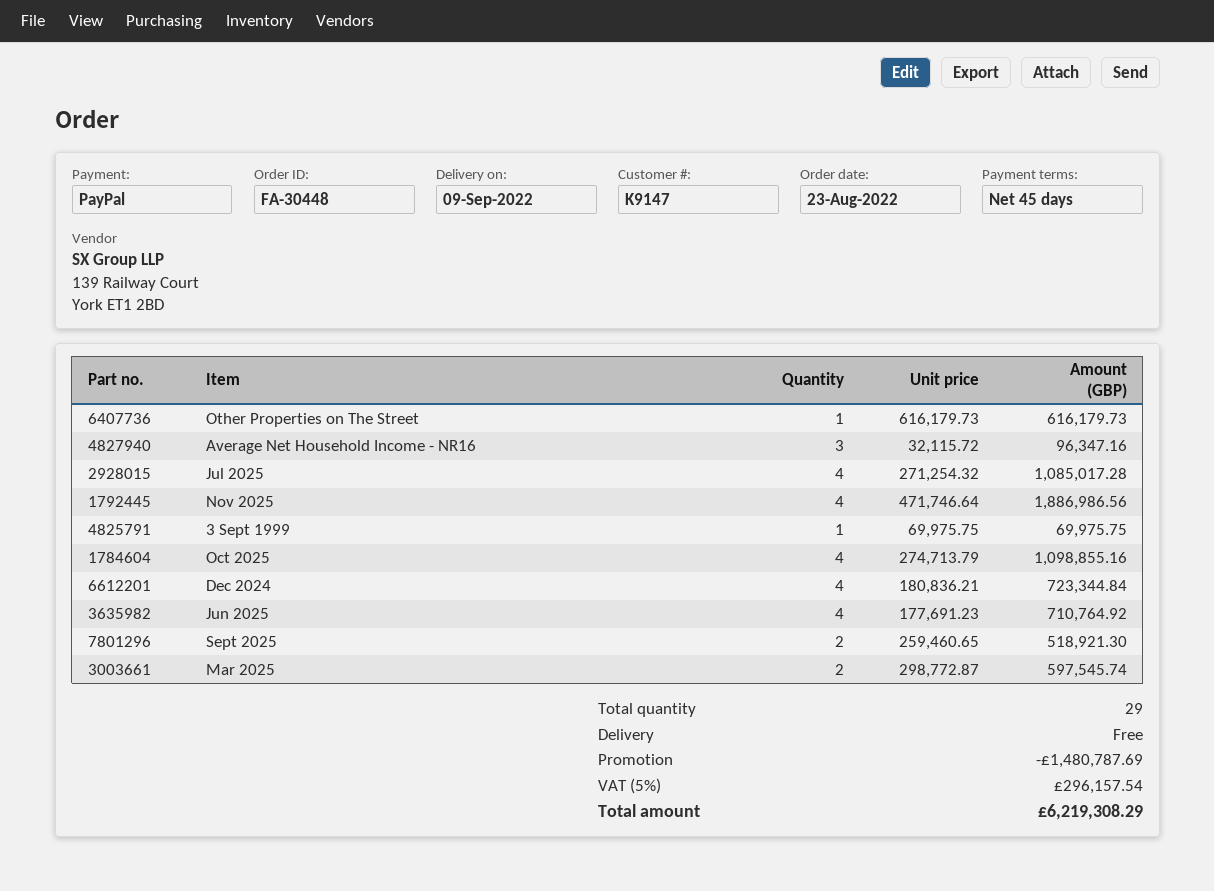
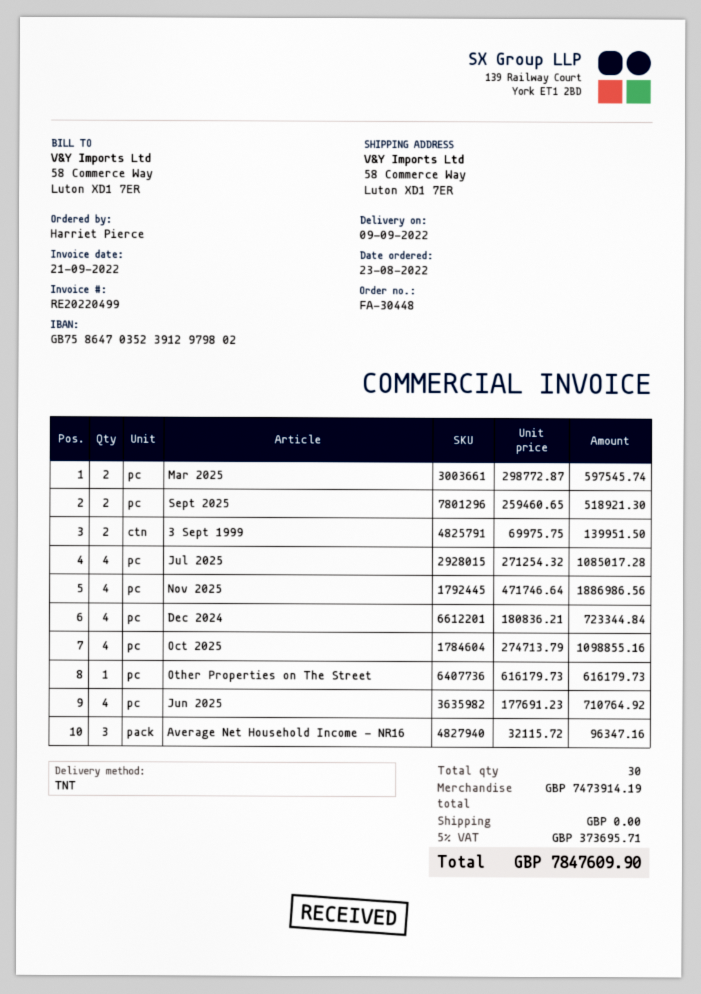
3 Sept 1999: 1 x 69975.75 = 69975.75 -> 2 x 69975.75 = 139951.50
total quantity: 29 -> 30
discount: 1480787.69 -> none
tax: 5% = 296157.54 -> 5% = 373695.71
total: 6219308.29 -> 7847609.90

